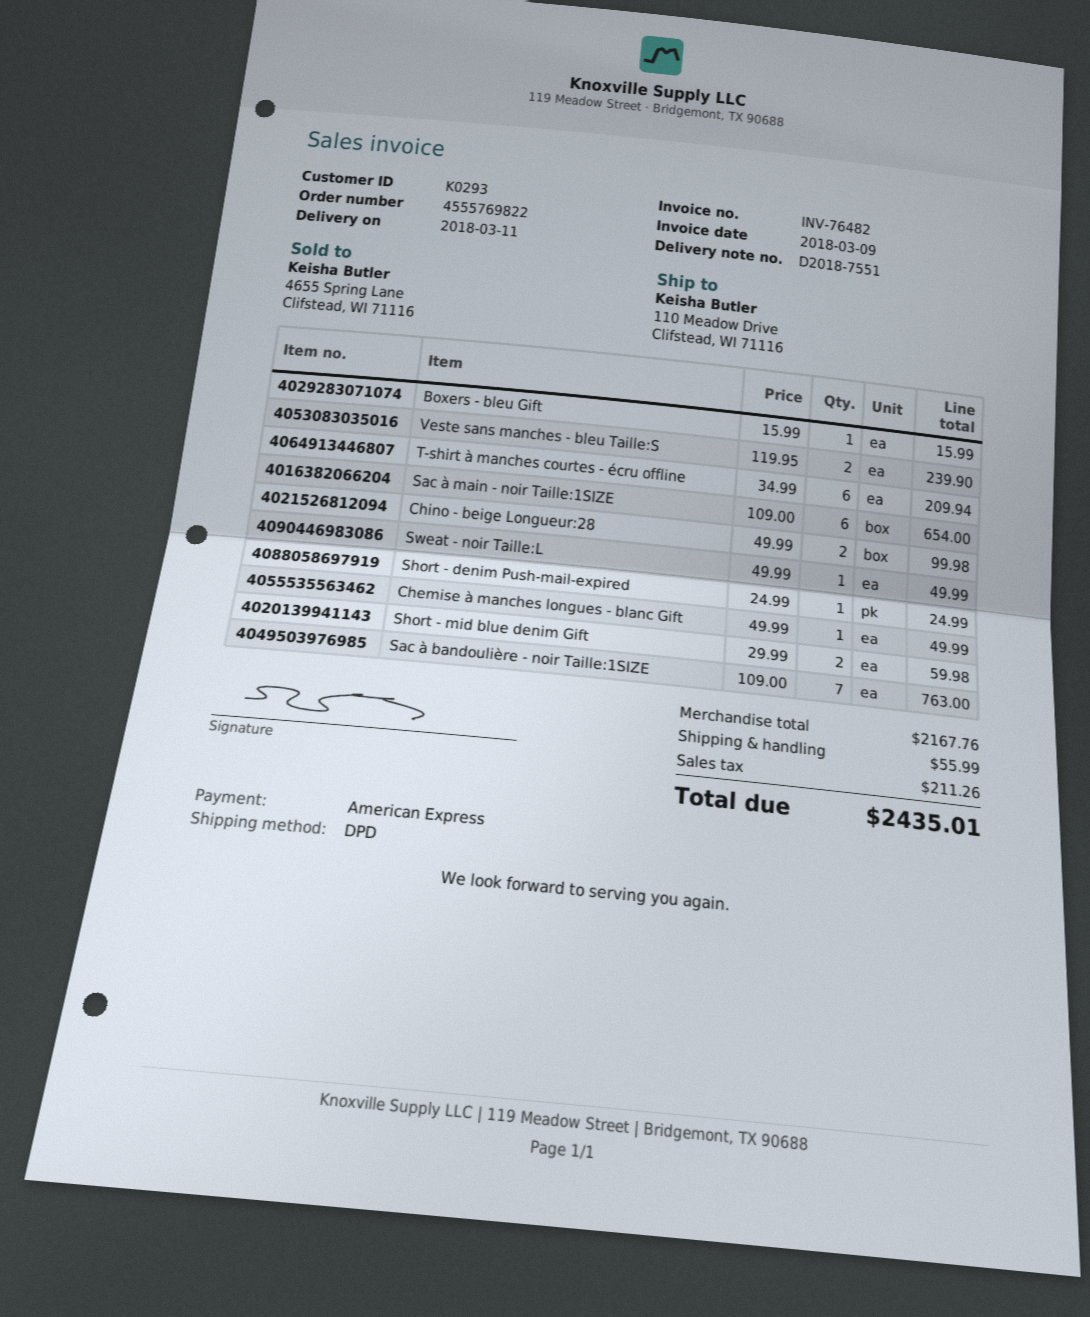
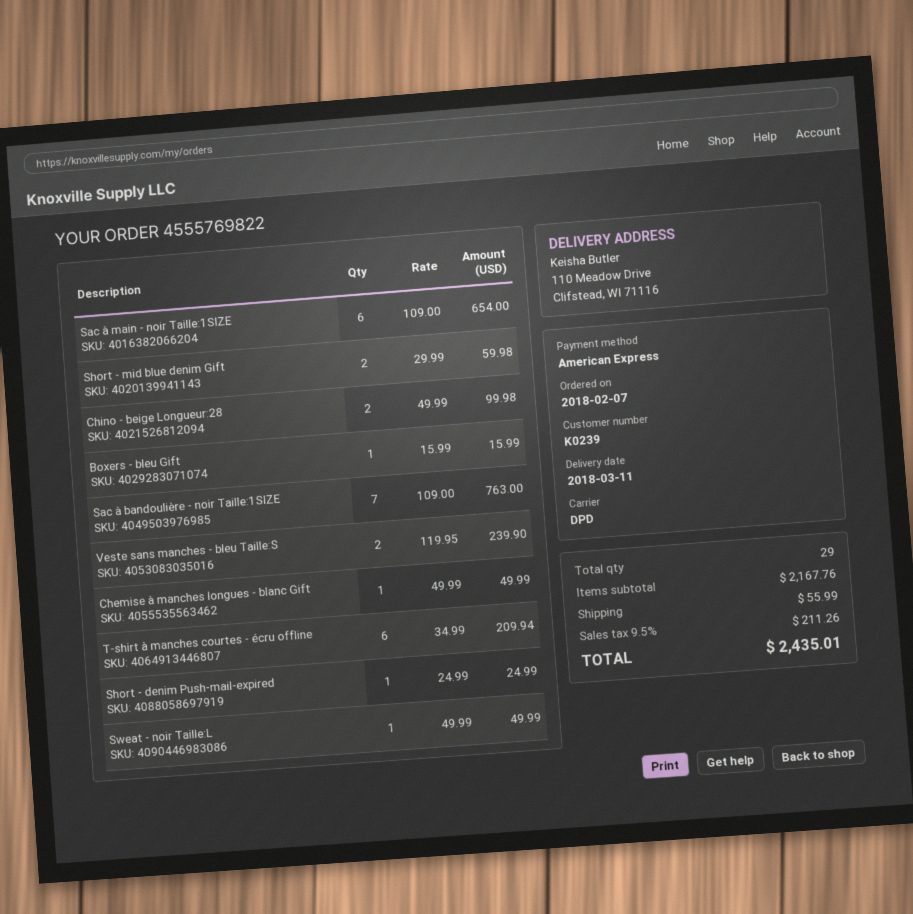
customer number: K0293 -> K0239

